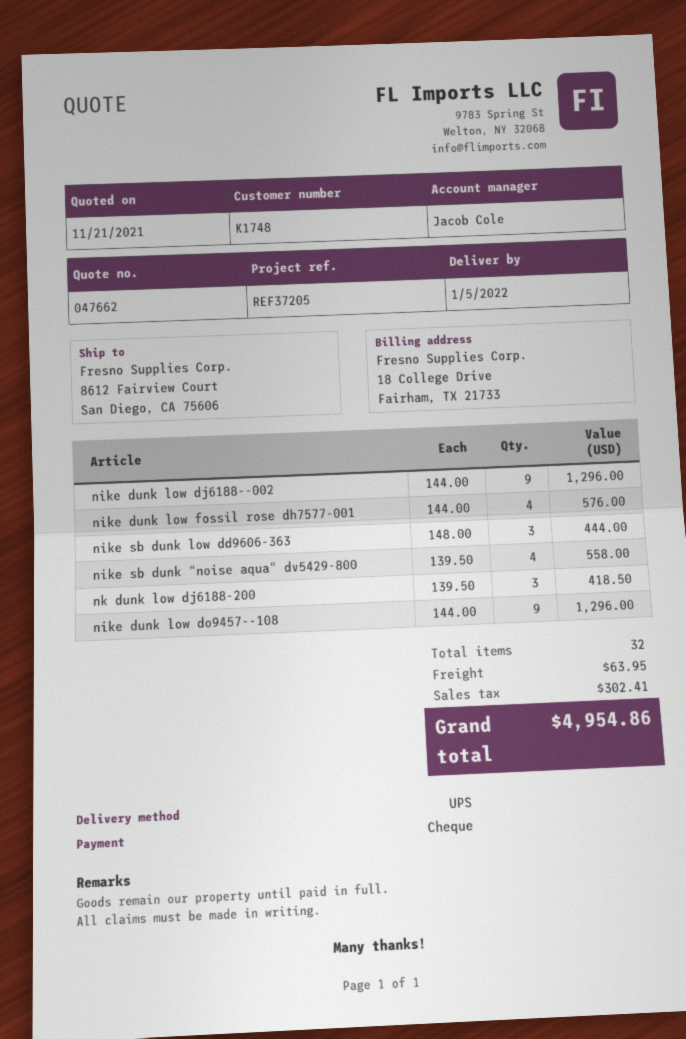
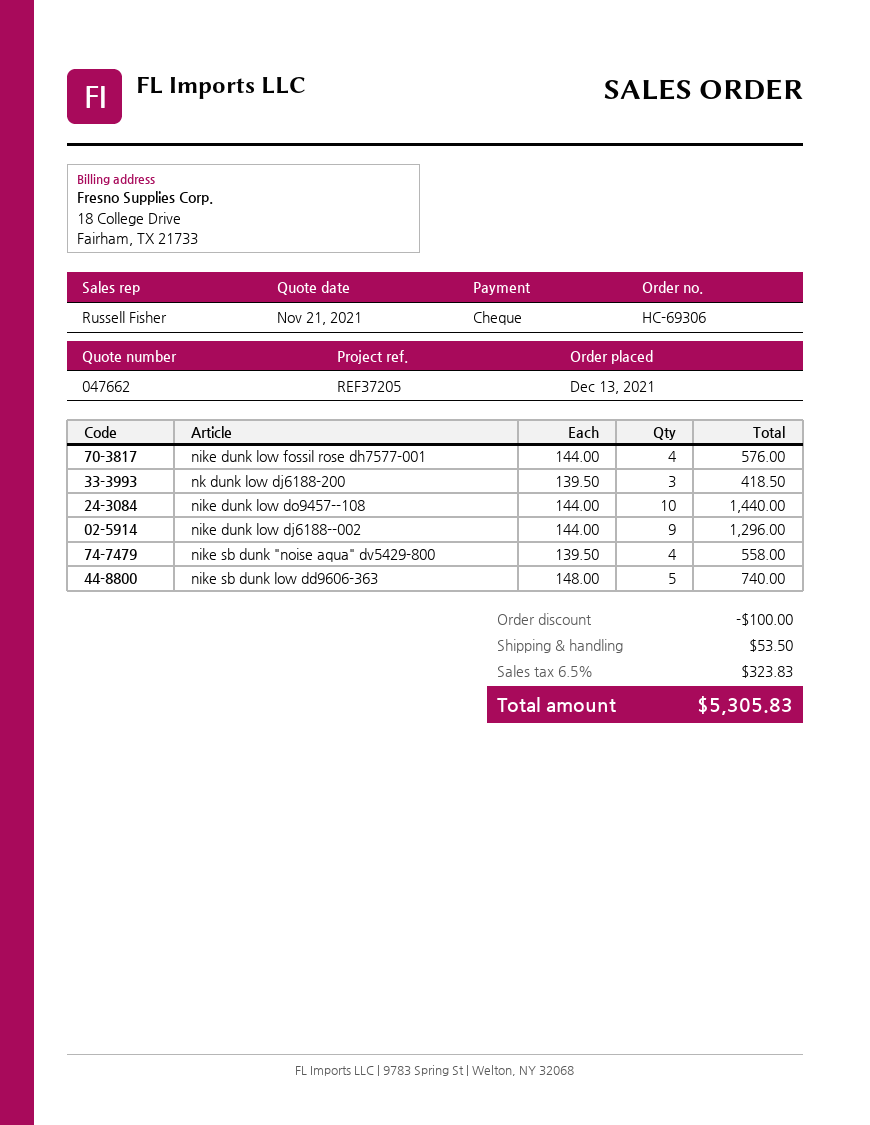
sales rep: Jacob Cole -> Russell Fisher
nike sb dunk low dd9606-363: 3 x 148.00 = 444.00 -> 5 x 148.00 = 740.00
nike dunk low do9457--108: 9 x 144.00 = 1296.00 -> 10 x 144.00 = 1440.00
discount: none -> 100.00
shipping: 63.95 -> 53.50
tax: 302.41 -> 323.83
total: 4954.86 -> 5305.83

